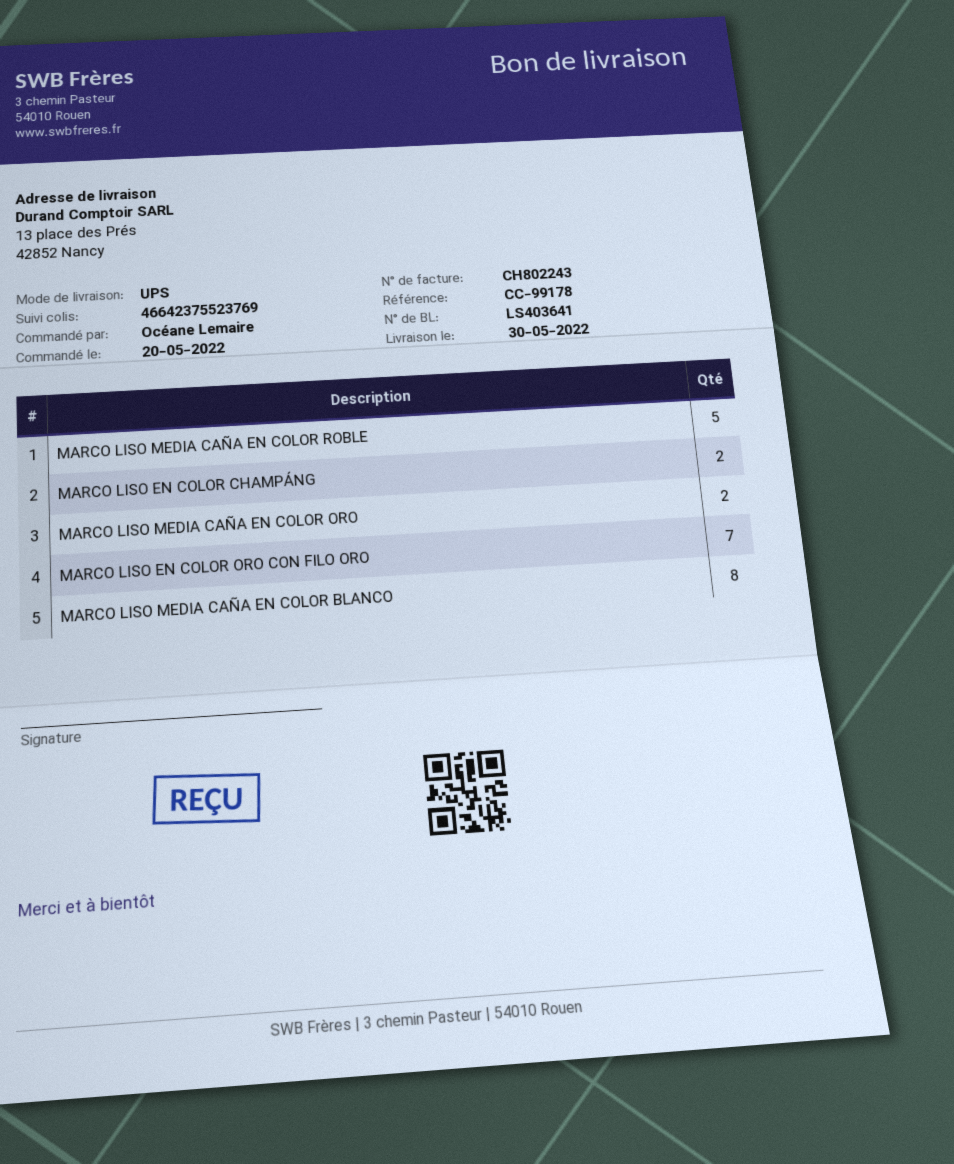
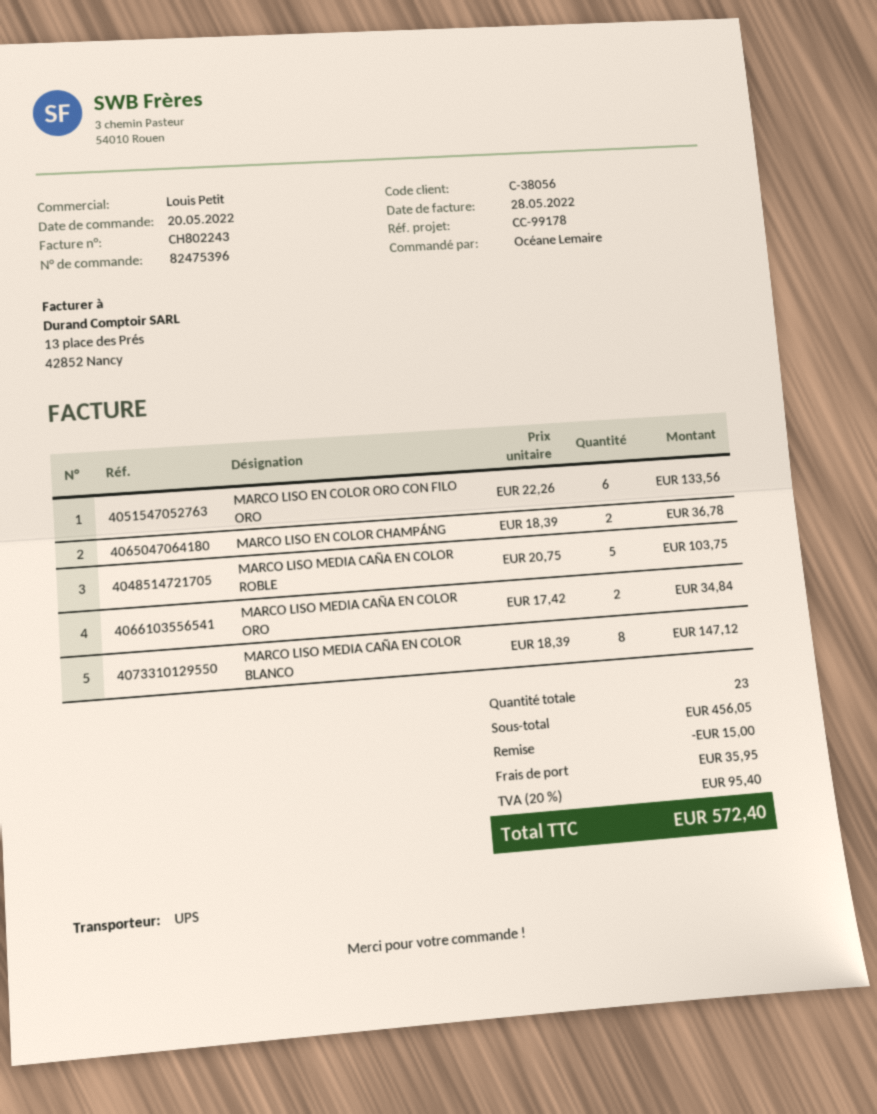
MARCO LISO EN COLOR ORO CON FILO ORO: 7 -> 6

